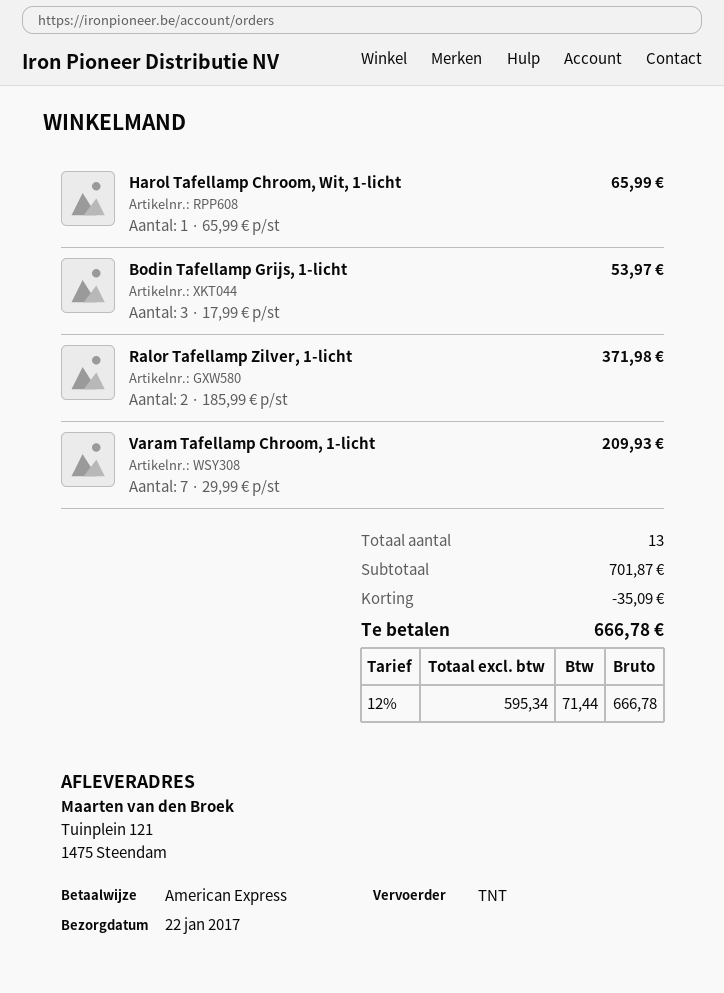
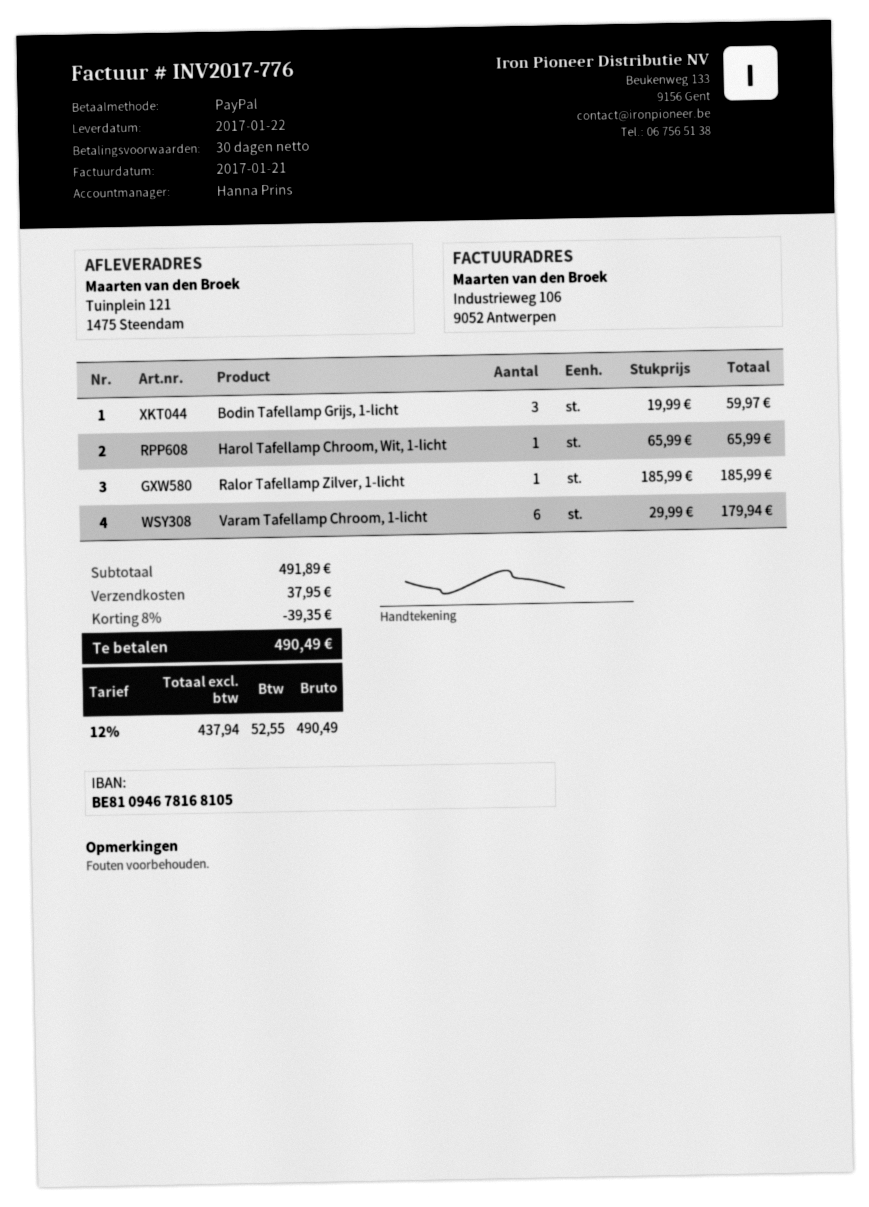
payment method: American Express -> PayPal
Bodin Tafellamp Grijs, 1-licht: 3 x 17.99 = 53.97 -> 3 x 19.99 = 59.97
Ralor Tafellamp Zilver, 1-licht: 2 x 185.99 = 371.98 -> 1 x 185.99 = 185.99
Varam Tafellamp Chroom, 1-licht: 7 x 29.99 = 209.93 -> 6 x 29.99 = 179.94
subtotal: 701.87 -> 491.89
discount: 35.09 -> 39.35
shipping: none -> 37.95
net: 595.34 -> 437.94
tax: 12% = 71.44 -> 12% = 52.55
total: 666.78 -> 490.49

